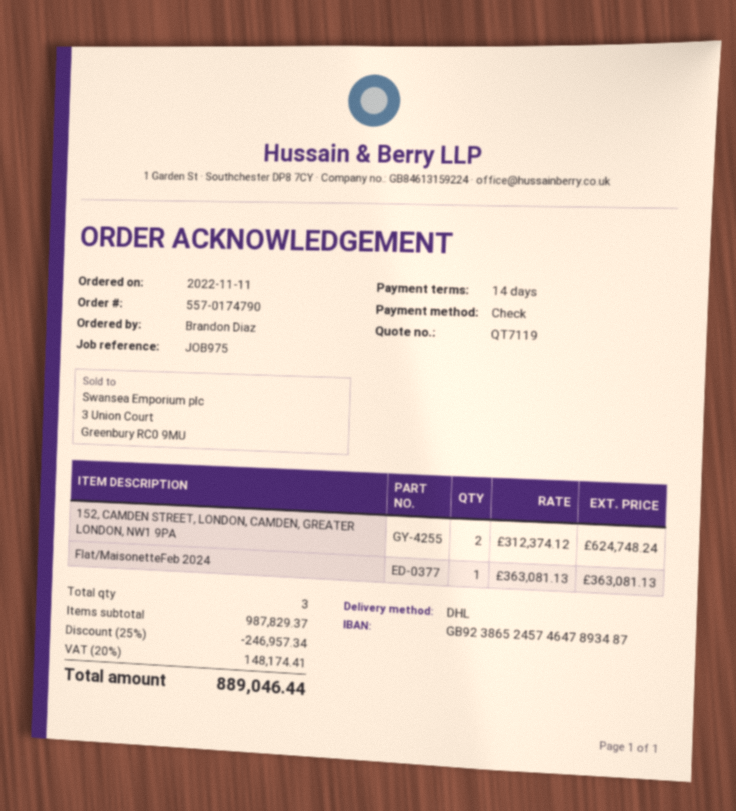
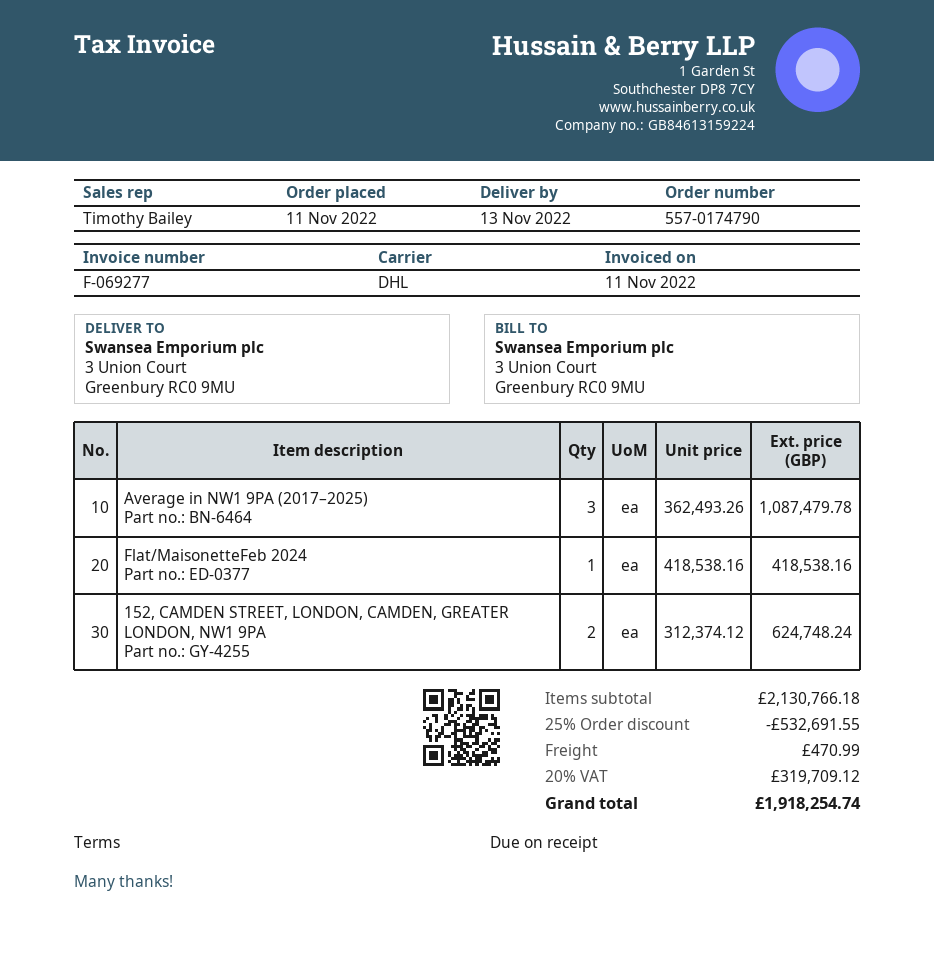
payment terms: 14 days -> on receipt
Flat/MaisonetteFeb 2024: 1 x 363081.13 = 363081.13 -> 1 x 418538.16 = 418538.16
Average in NW1 9PA (2017–2025): none -> 3 x 362493.26 = 1087479.78
subtotal: 987829.37 -> 2130766.18
discount: 25% = 246957.34 -> 25% = 532691.55
shipping: none -> 470.99
tax: 20% = 148174.41 -> 20% = 319709.12
total: 889046.44 -> 1918254.74

